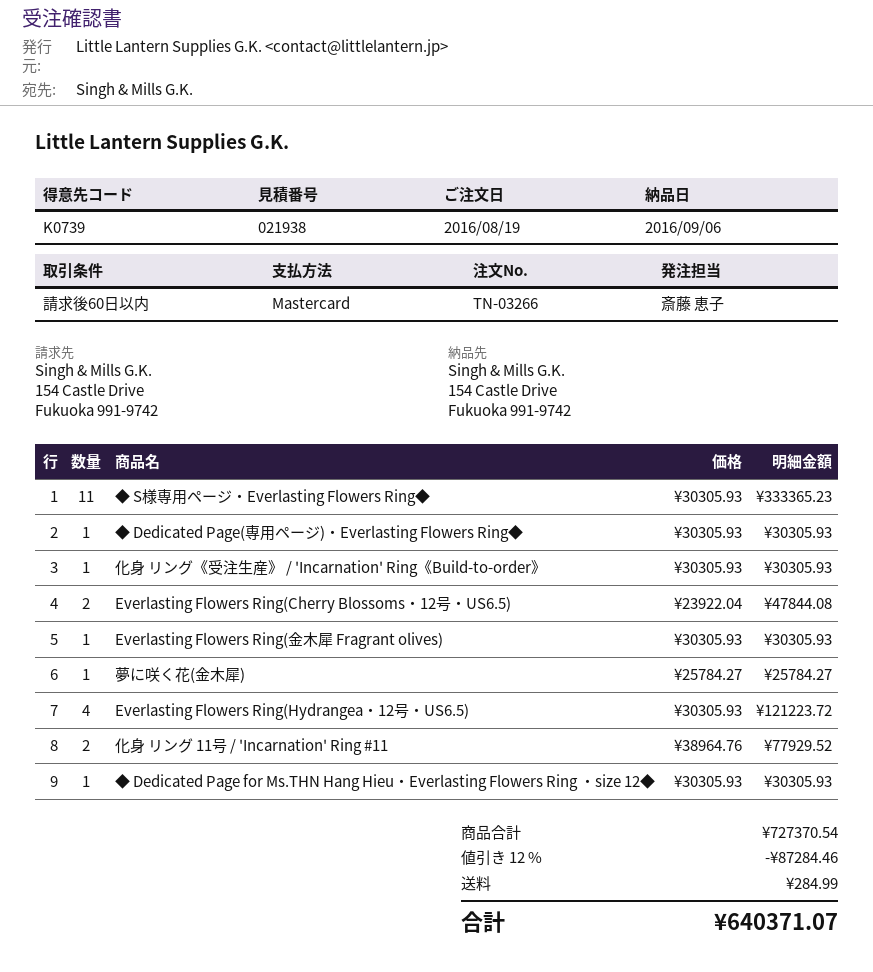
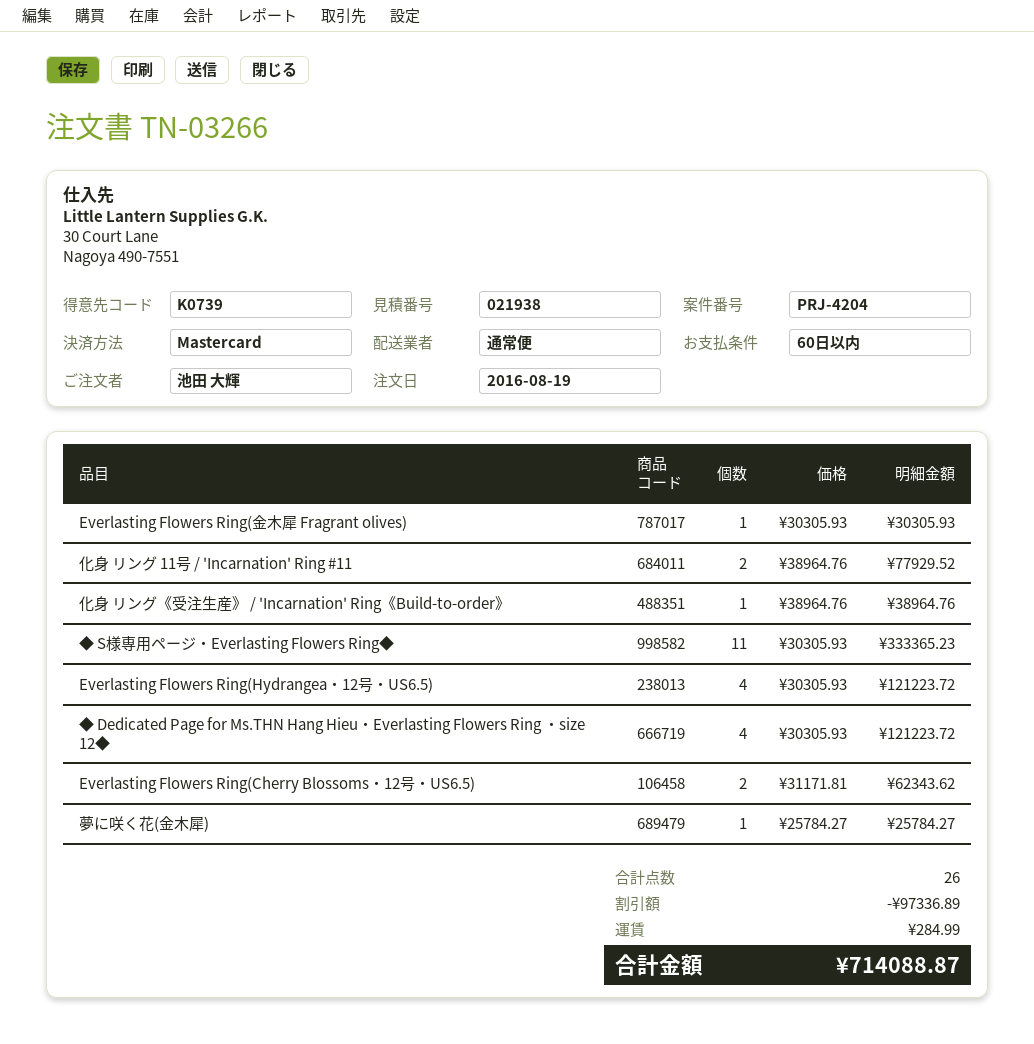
ordered by: 斎藤 恵子 -> 池田 大輝
◆ Dedicated Page(専用ページ)・Everlasting Flowers Ring◆: 1 x 30305.93 = 30305.93 -> none
化身 リング《受注生産》 / 'Incarnation' Ring《Build-to-order》: 1 x 30305.93 = 30305.93 -> 1 x 38964.76 = 38964.76
Everlasting Flowers Ring(Cherry Blossoms・12号・US6.5): 2 x 23922.04 = 47844.08 -> 2 x 31171.81 = 62343.62
◆ Dedicated Page for Ms.THN Hang Hieu・Everlasting Flowers Ring ・size 12◆: 1 x 30305.93 = 30305.93 -> 4 x 30305.93 = 121223.72
discount: 87284.46 -> 97336.89
total: 640371.07 -> 714088.87

